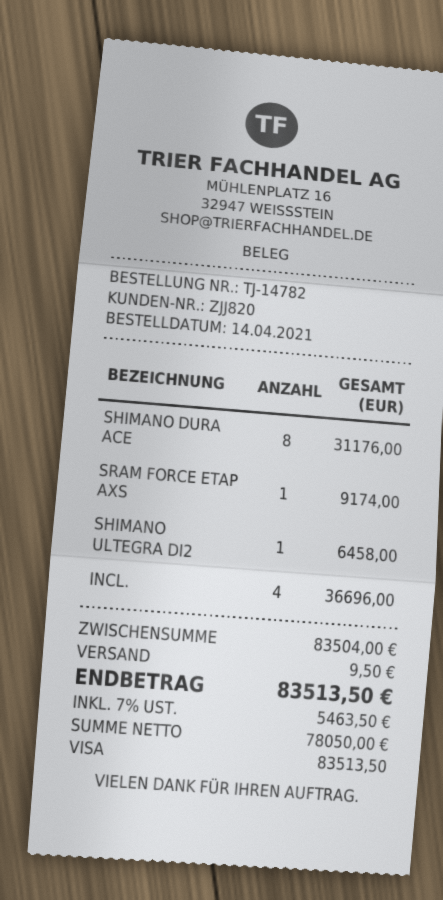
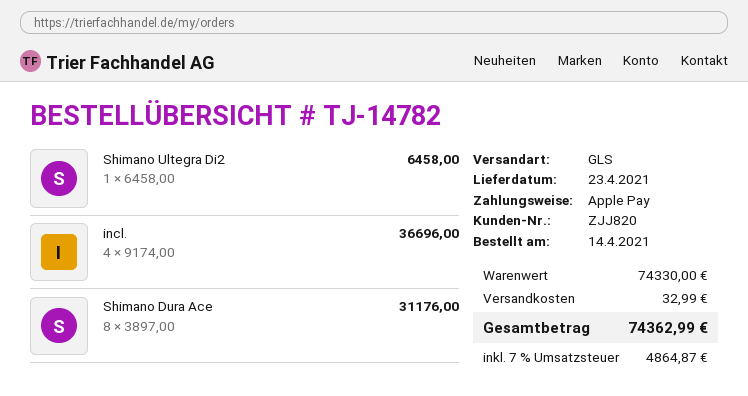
payment method: Visa -> Apple Pay
SRAM FORCE ETAP AXS: 1 for 9174.00 -> none
subtotal: 83504.00 -> 74330.00
shipping: 9.50 -> 32.99
tax: 7% = 5463.50 -> 7% = 4864.87
total: 83513.50 -> 74362.99

